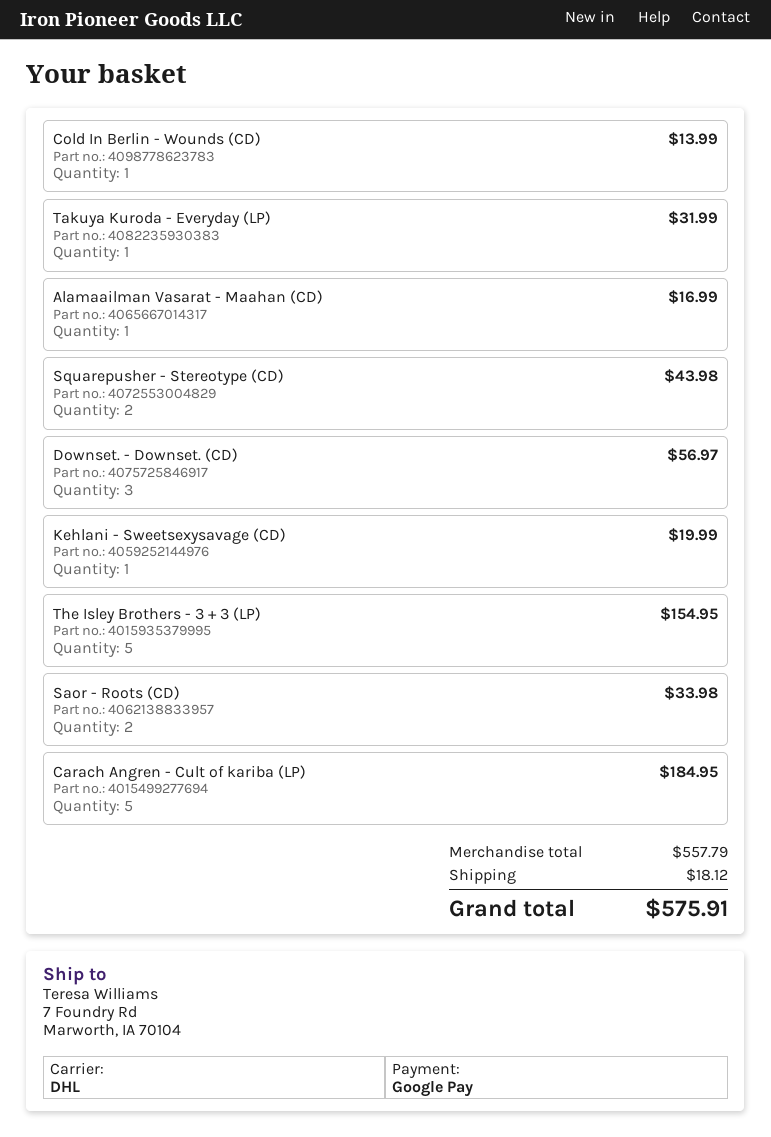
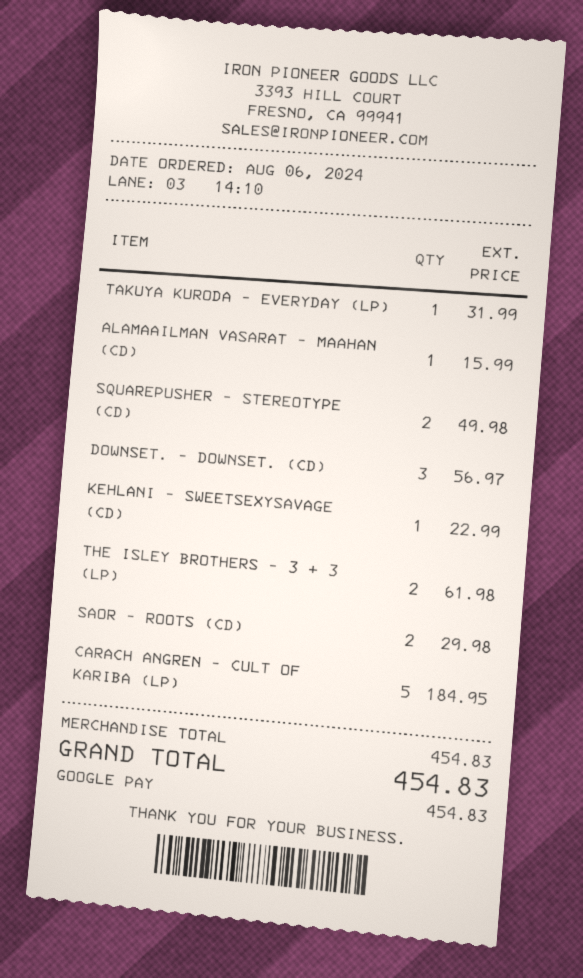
Cold In Berlin - Wounds (CD): 1 for 13.99 -> none
Alamaailman Vasarat - Maahan (CD): 1 for 16.99 -> 1 for 15.99
Squarepusher - Stereotype (CD): 2 for 43.98 -> 2 for 49.98
Kehlani - Sweetsexysavage (CD): 1 for 19.99 -> 1 for 22.99
The Isley Brothers - 3 + 3 (LP): 5 for 154.95 -> 2 for 61.98
Saor - Roots (CD): 2 for 33.98 -> 2 for 29.98
subtotal: 557.79 -> 454.83
shipping: 18.12 -> none
total: 575.91 -> 454.83

